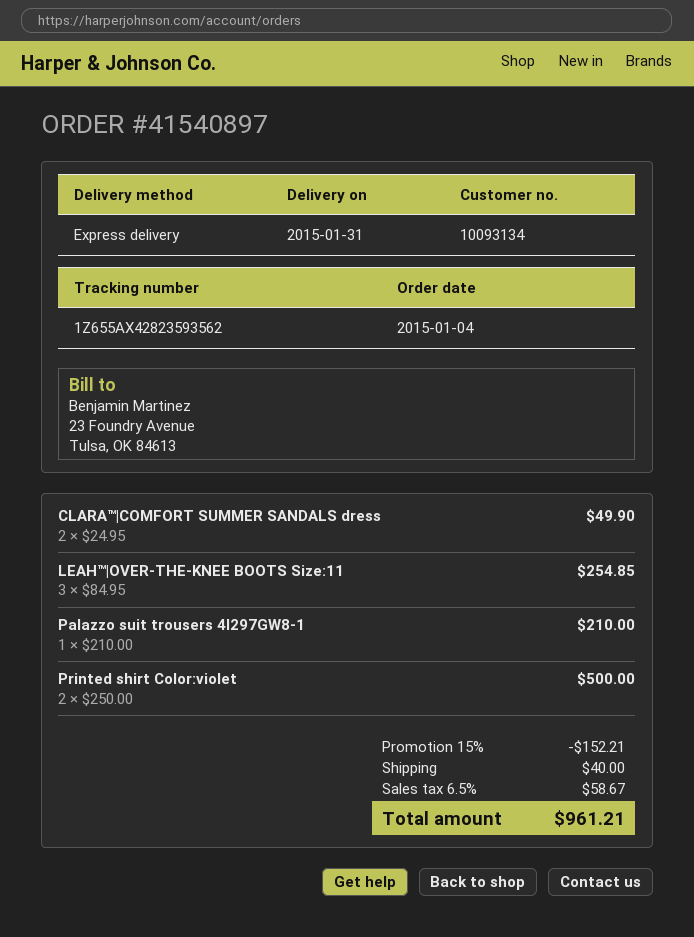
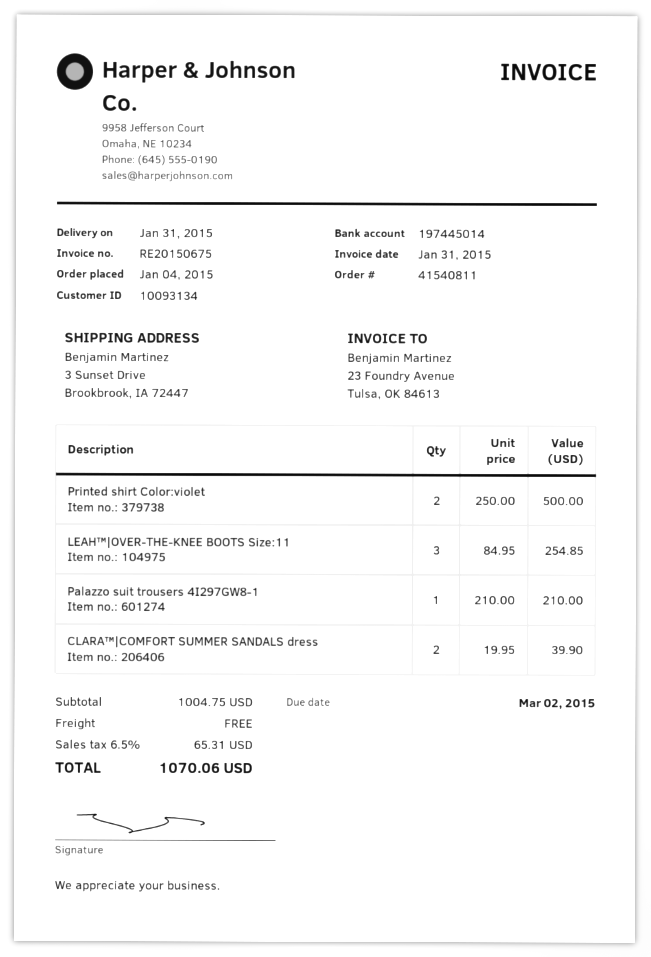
order number: 41540897 -> 41540811
CLARA™|COMFORT SUMMER SANDALS dress: 2 x 24.95 = 49.90 -> 2 x 19.95 = 39.90
discount: 15% = 152.21 -> none
shipping: 40.00 -> 0.00
tax: 6.5% = 58.67 -> 6.5% = 65.31
total: 961.21 -> 1070.06

